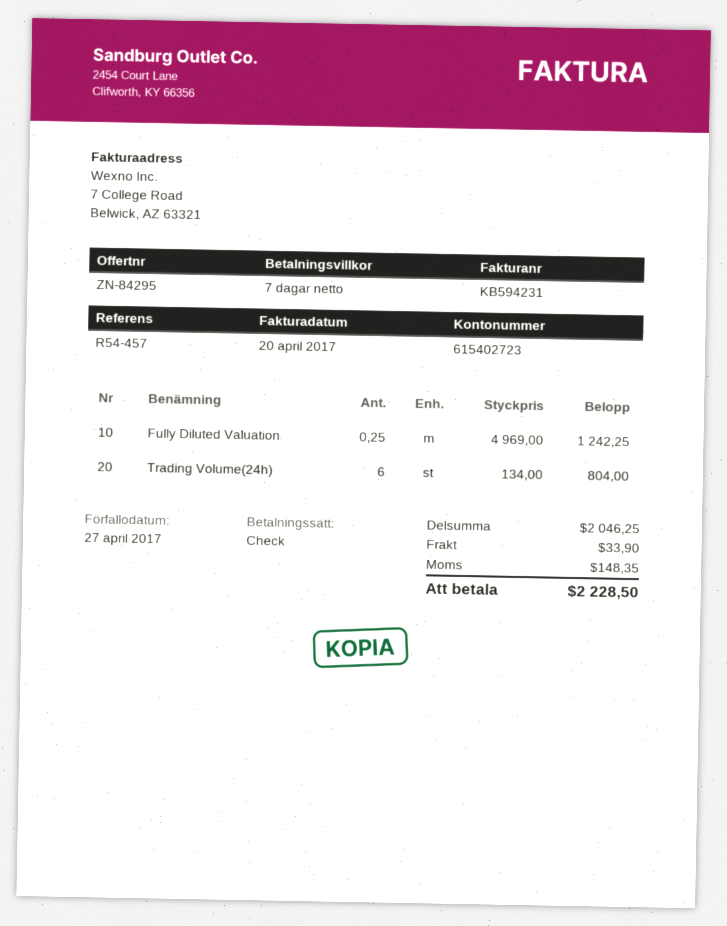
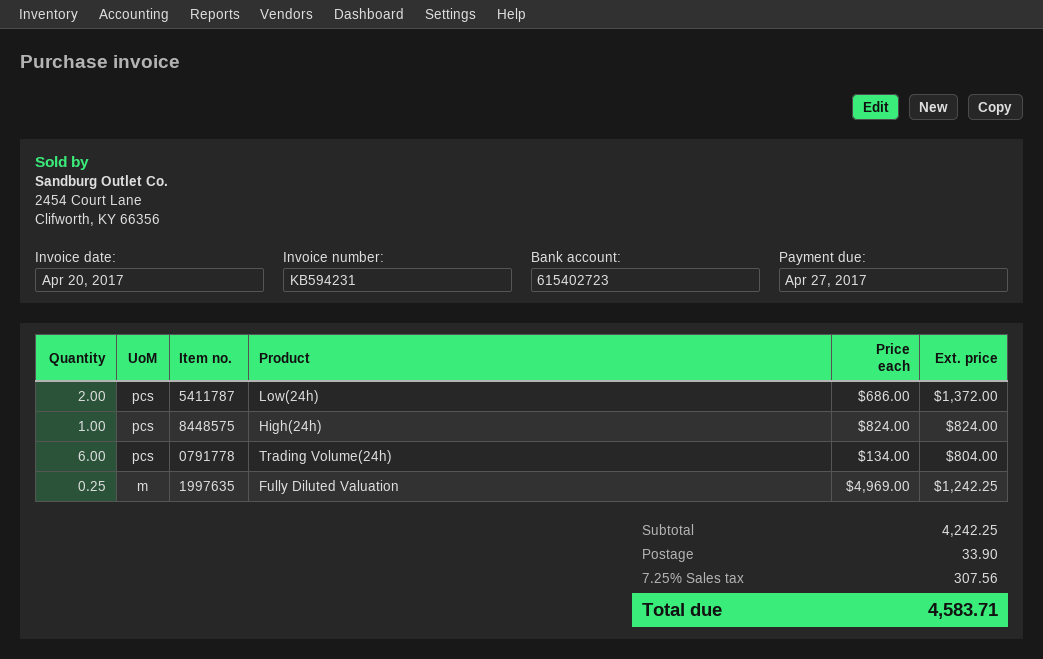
Low(24h): none -> 2 x 686.00 = 1372.00
High(24h): none -> 1 x 824.00 = 824.00
subtotal: 2046.25 -> 4242.25
tax: 148.35 -> 307.56
total: 2228.50 -> 4583.71

